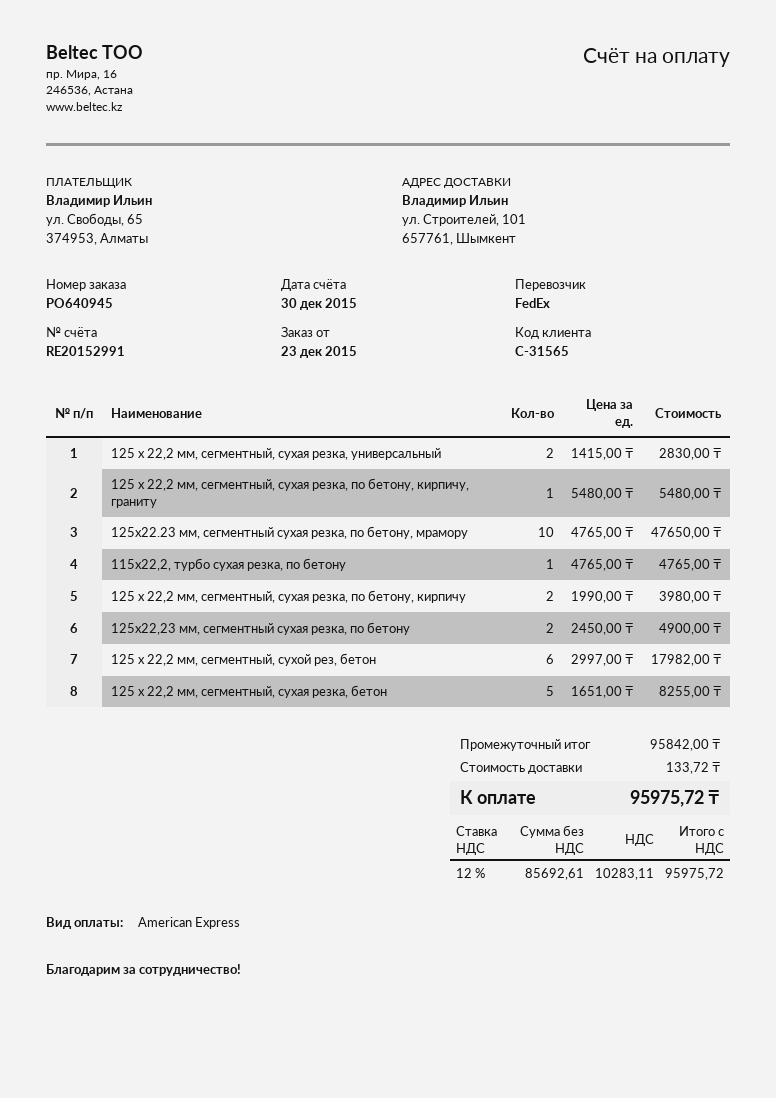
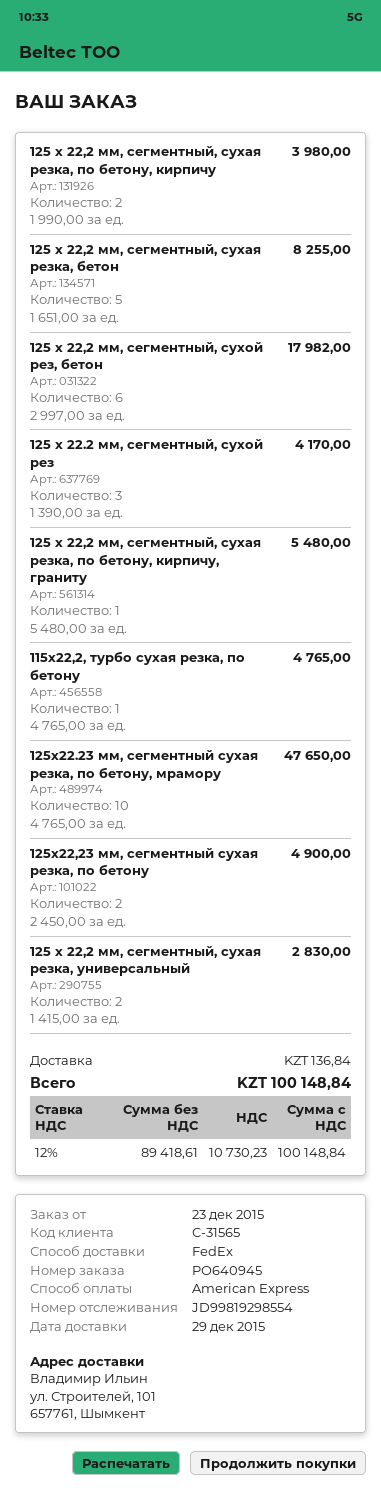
125 x 22.2 мм, сегментный, сухой рез: none -> 3 x 1390.00 = 4170.00
shipping: 133.72 -> 136.84
net: 85692.61 -> 89418.61
tax: 12% = 10283.11 -> 12% = 10730.23
total: 95975.72 -> 100148.84

